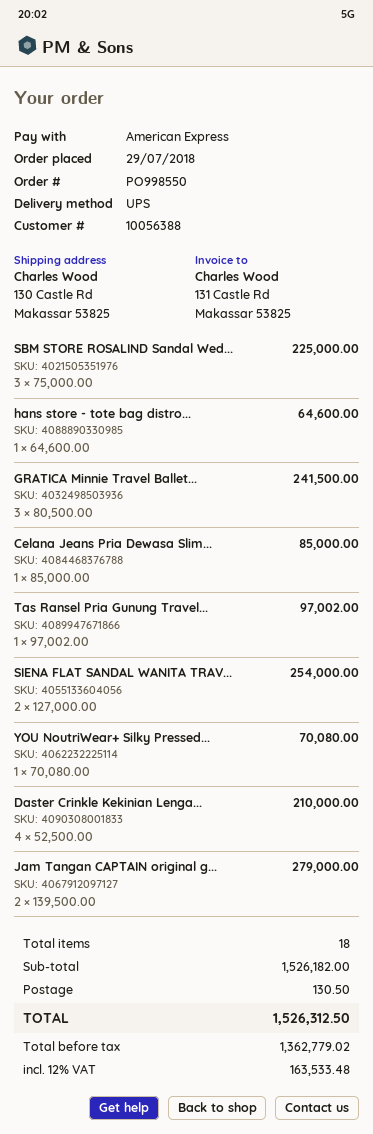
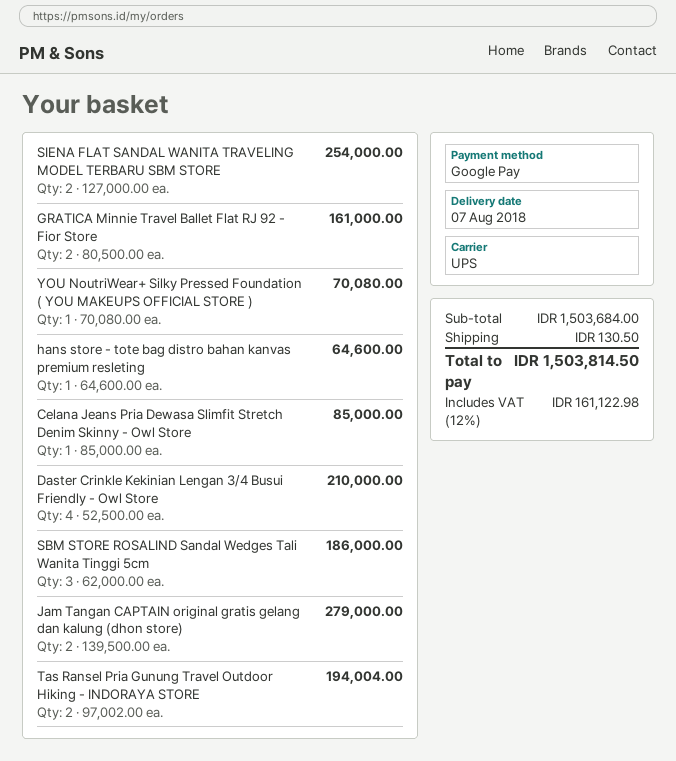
payment method: American Express -> Google Pay
SBM STORE ROSALIND Sandal Wed...: 3 x 75000.00 = 225000.00 -> 3 x 62000.00 = 186000.00
GRATICA Minnie Travel Ballet...: 3 x 80500.00 = 241500.00 -> 2 x 80500.00 = 161000.00
Tas Ransel Pria Gunung Travel...: 1 x 97002.00 = 97002.00 -> 2 x 97002.00 = 194004.00
subtotal: 1526182.00 -> 1503684.00
tax: 12% = 163533.48 -> 12% = 161122.98
total: 1526312.50 -> 1503814.50

